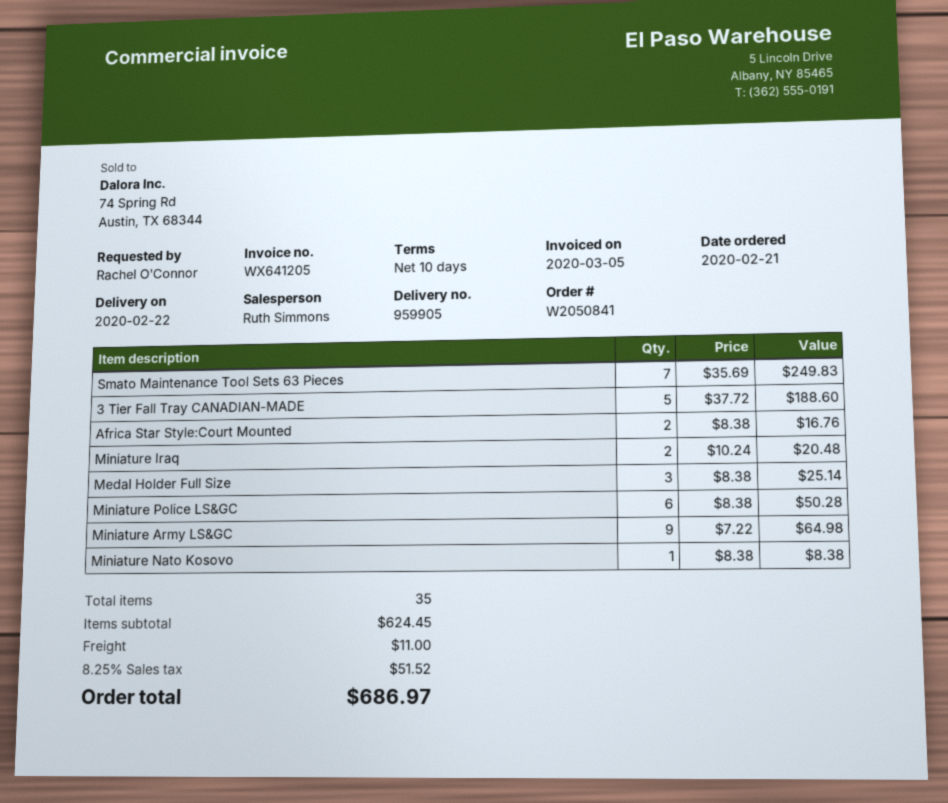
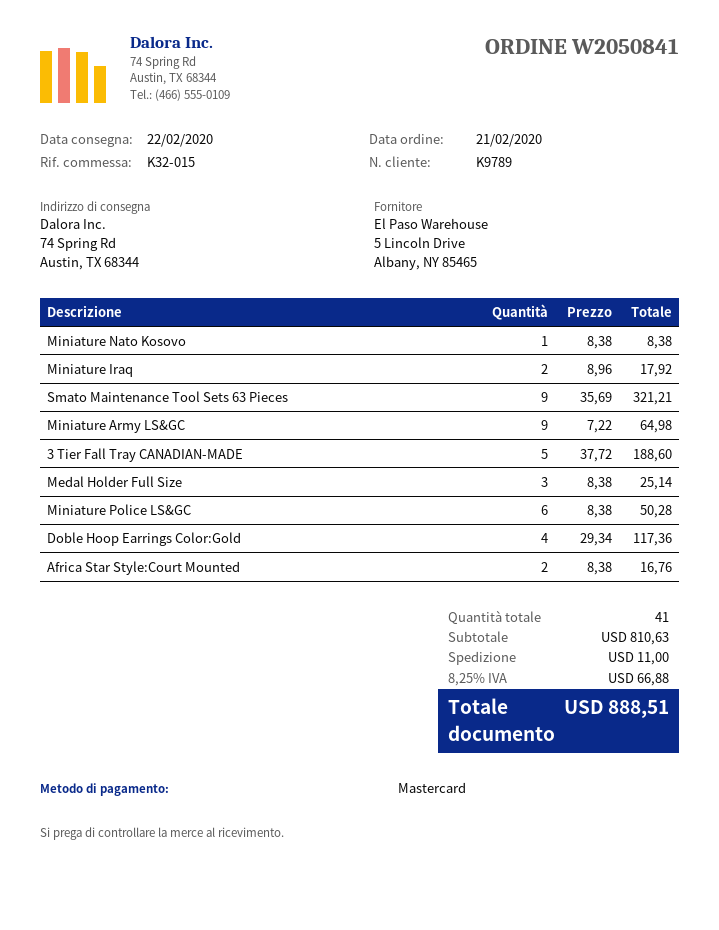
Smato Maintenance Tool Sets 63 Pieces: 7 x 35.69 = 249.83 -> 9 x 35.69 = 321.21
Miniature Iraq: 2 x 10.24 = 20.48 -> 2 x 8.96 = 17.92
Doble Hoop Earrings Color:Gold: none -> 4 x 29.34 = 117.36
total quantity: 35 -> 41
subtotal: 624.45 -> 810.63
tax: 8.25% = 51.52 -> 8.25% = 66.88
total: 686.97 -> 888.51

